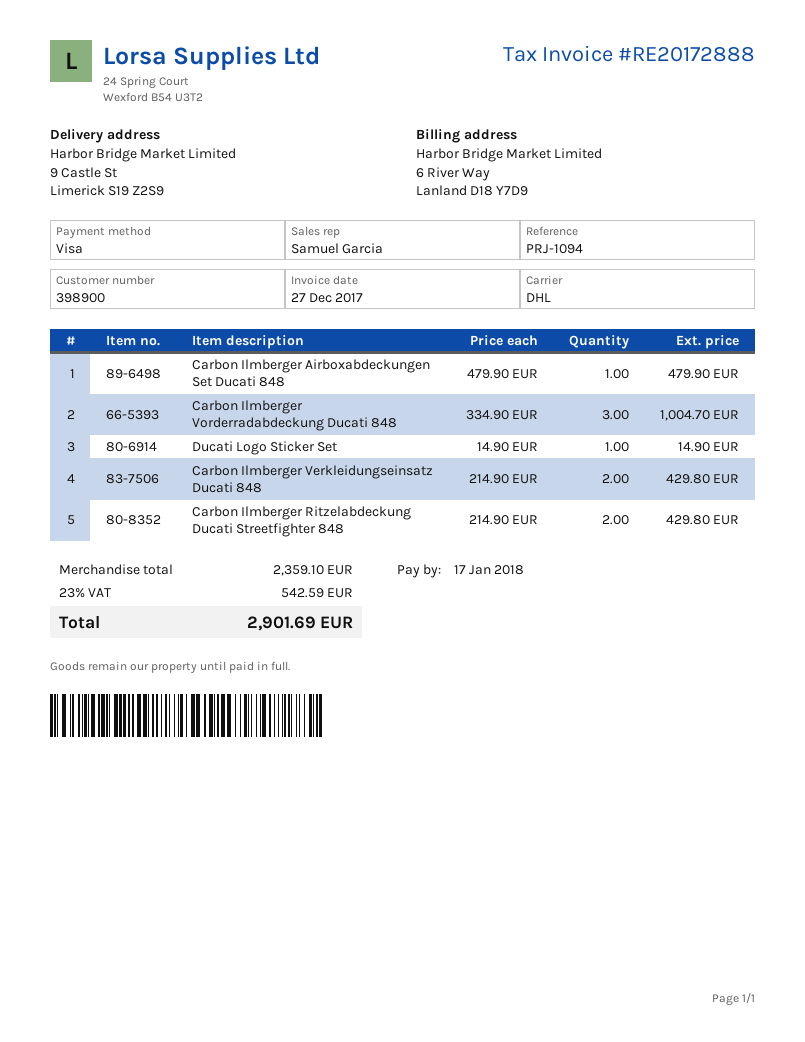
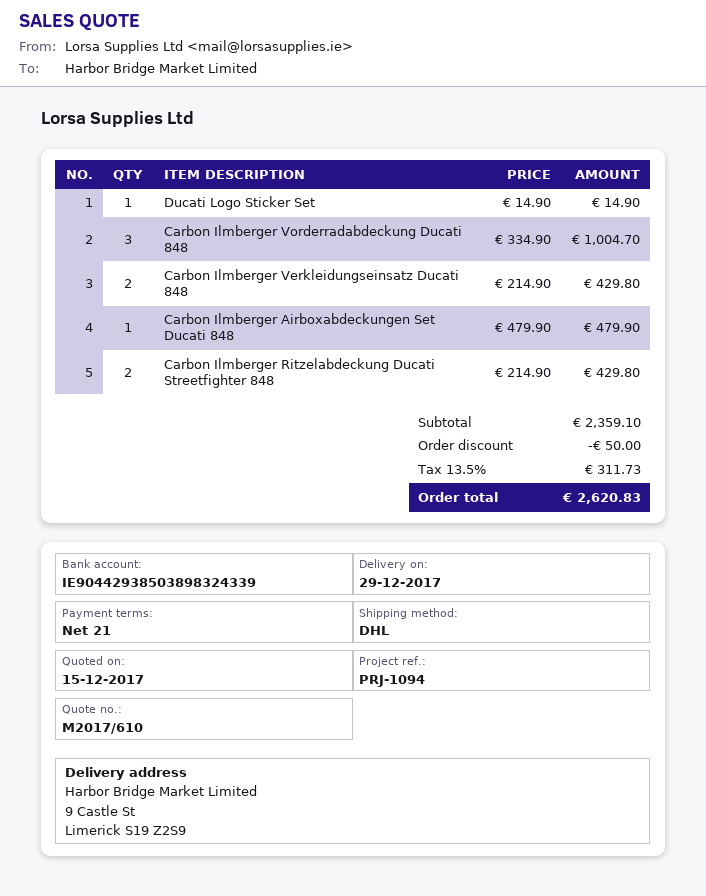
discount: none -> 50.00
tax: 23% = 542.59 -> 13.5% = 311.73
total: 2901.69 -> 2620.83

